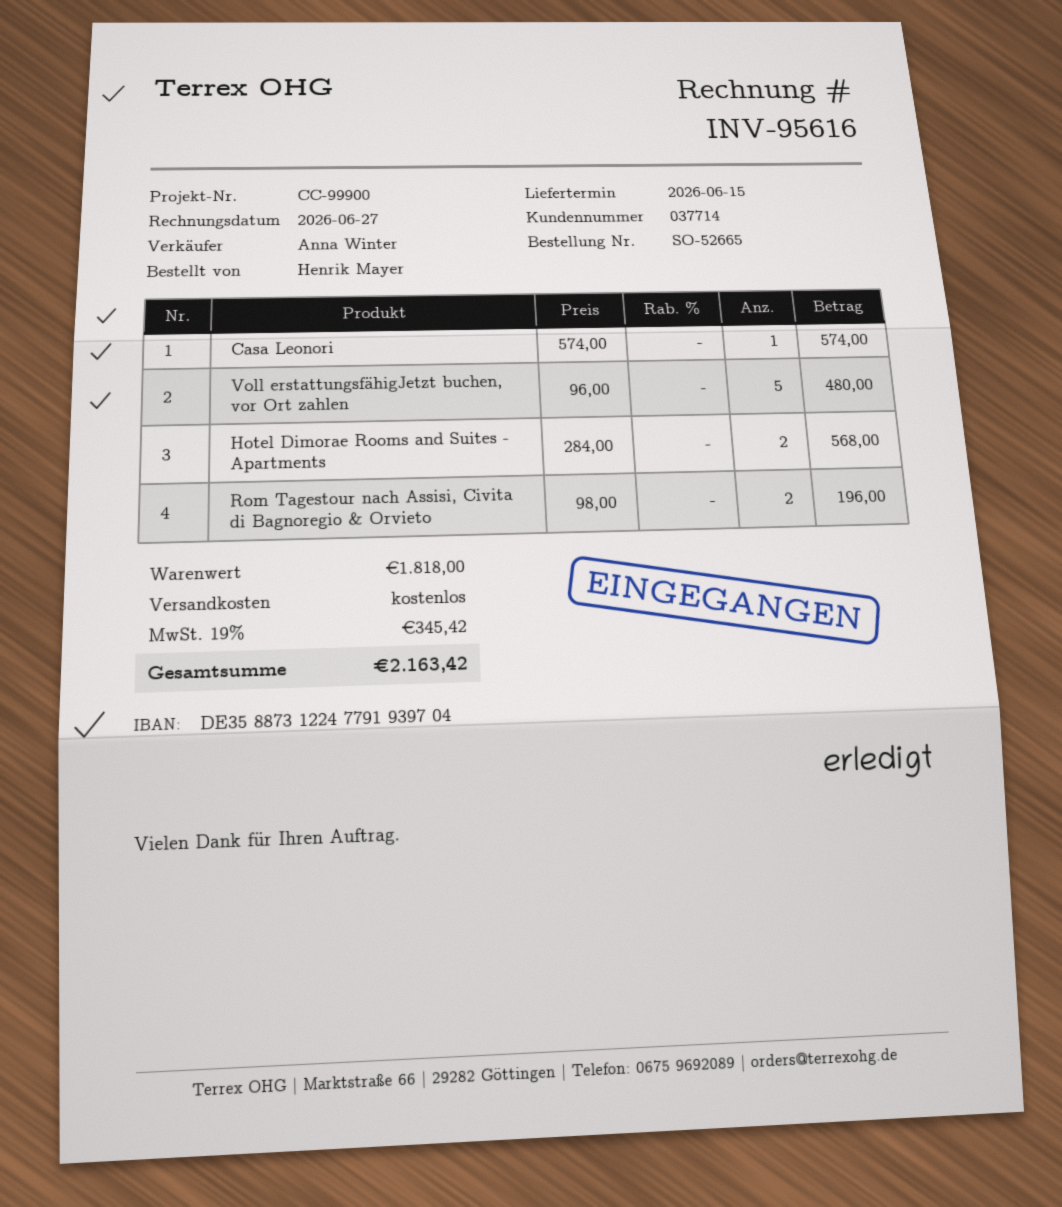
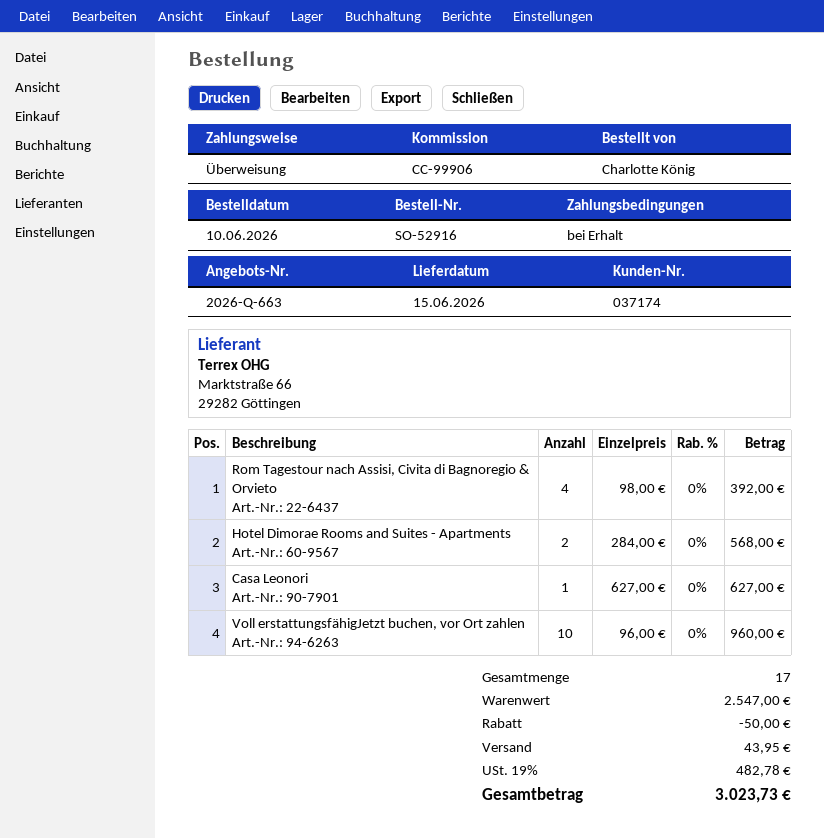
order number: SO-52665 -> SO-52916
customer number: 037714 -> 037174
reference: CC-99900 -> CC-99906
ordered by: Henrik Mayer -> Charlotte König
Casa Leonori: 1 x 574.00 = 574.00 -> 1 x 627.00 = 627.00
Voll erstattungsfähigJetzt buchen, vor Ort zahlen: 5 x 96.00 = 480.00 -> 10 x 96.00 = 960.00
Rom Tagestour nach Assisi, Civita di Bagnoregio & Orvieto: 2 x 98.00 = 196.00 -> 4 x 98.00 = 392.00
subtotal: 1818.00 -> 2547.00
discount: none -> 50.00
shipping: 0.00 -> 43.95
tax: 19% = 345.42 -> 19% = 482.78
total: 2163.42 -> 3023.73

